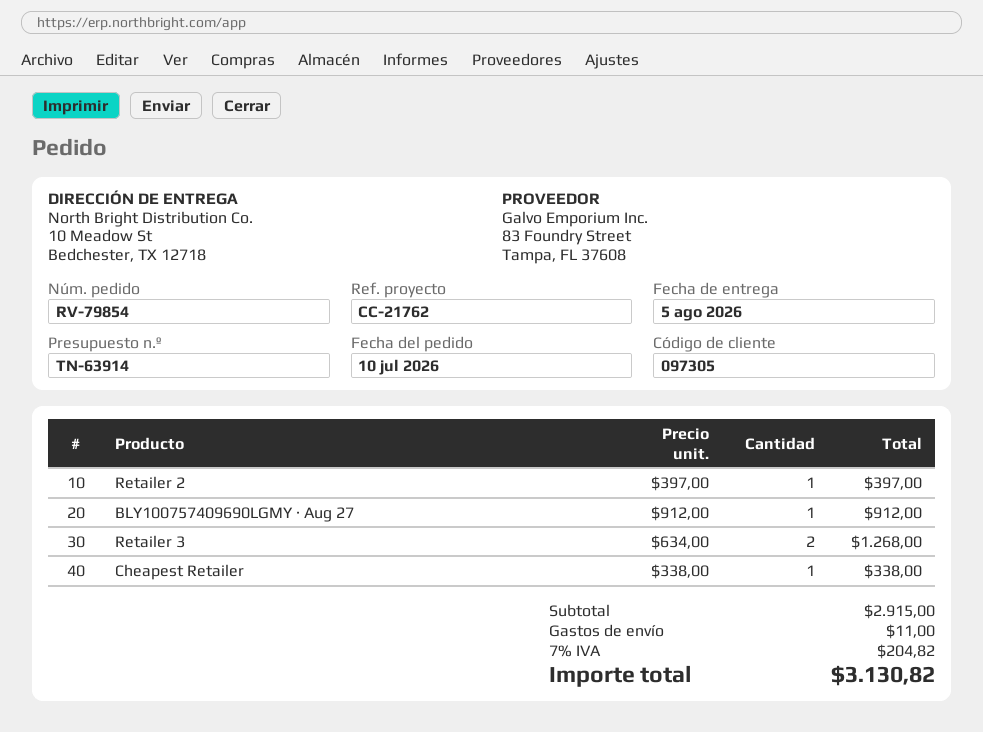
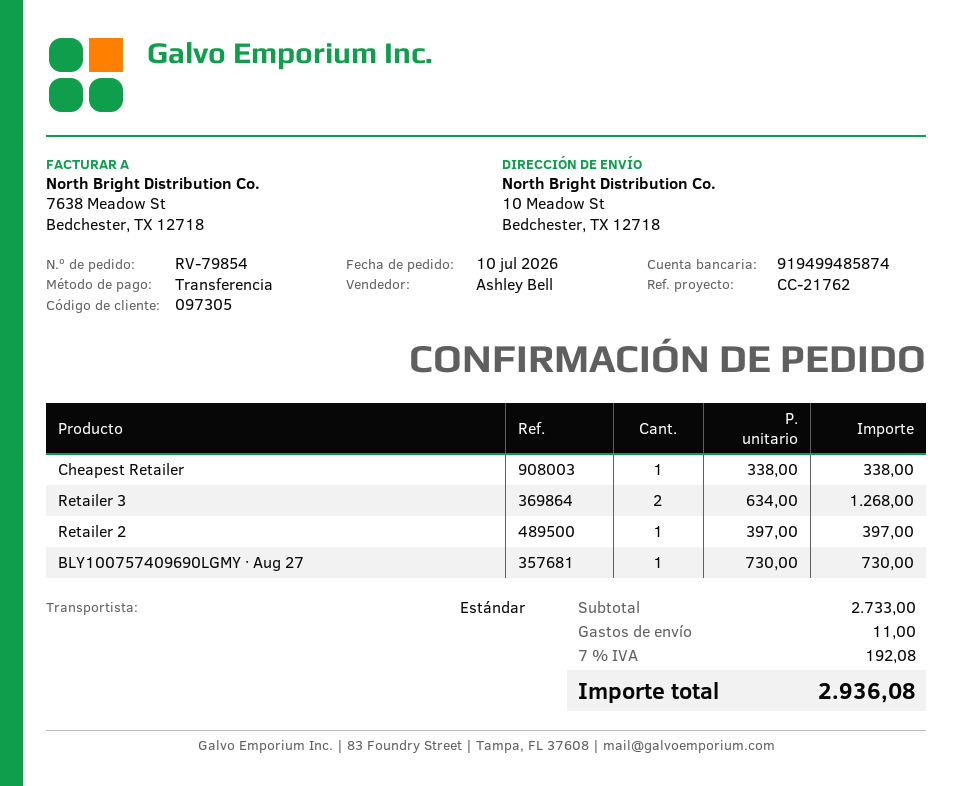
BLY100757409690LGMY · Aug 27: 1 x 912.00 = 912.00 -> 1 x 730.00 = 730.00
subtotal: 2915.00 -> 2733.00
tax: 7% = 204.82 -> 7% = 192.08
total: 3130.82 -> 2936.08

